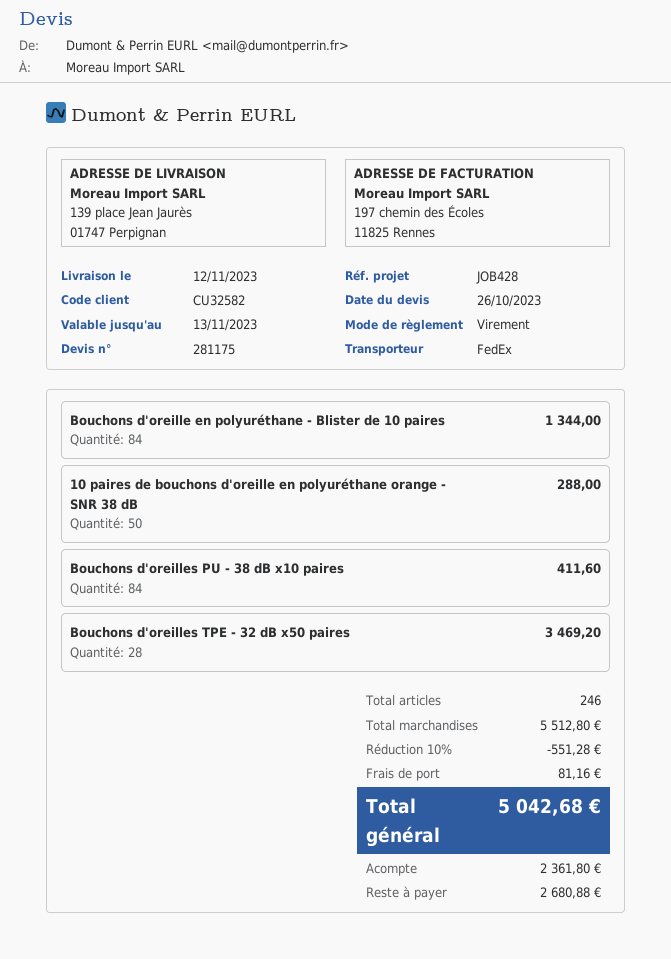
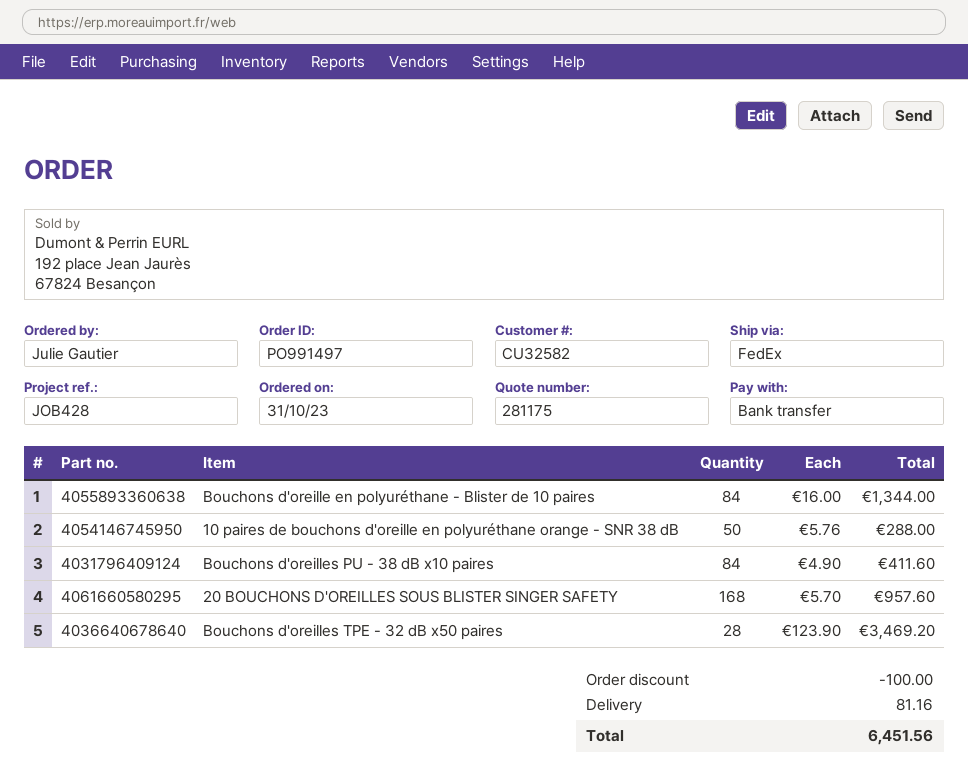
20 BOUCHONS D'OREILLES SOUS BLISTER SINGER SAFETY: none -> 168 for 957.60
discount: 551.28 -> 100.00
total: 5042.68 -> 6451.56

